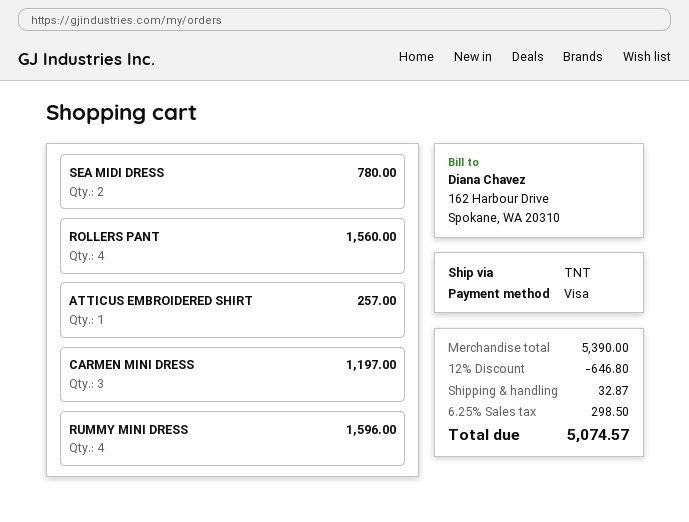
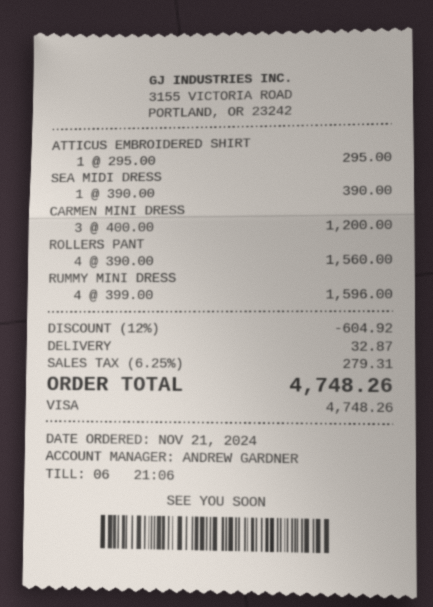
SEA MIDI DRESS: 2 for 780.00 -> 1 for 390.00
ATTICUS EMBROIDERED SHIRT: 1 for 257.00 -> 1 for 295.00
CARMEN MINI DRESS: 3 for 1197.00 -> 3 for 1200.00
discount: 12% = 646.80 -> 12% = 604.92
tax: 6.25% = 298.50 -> 6.25% = 279.31
total: 5074.57 -> 4748.26

